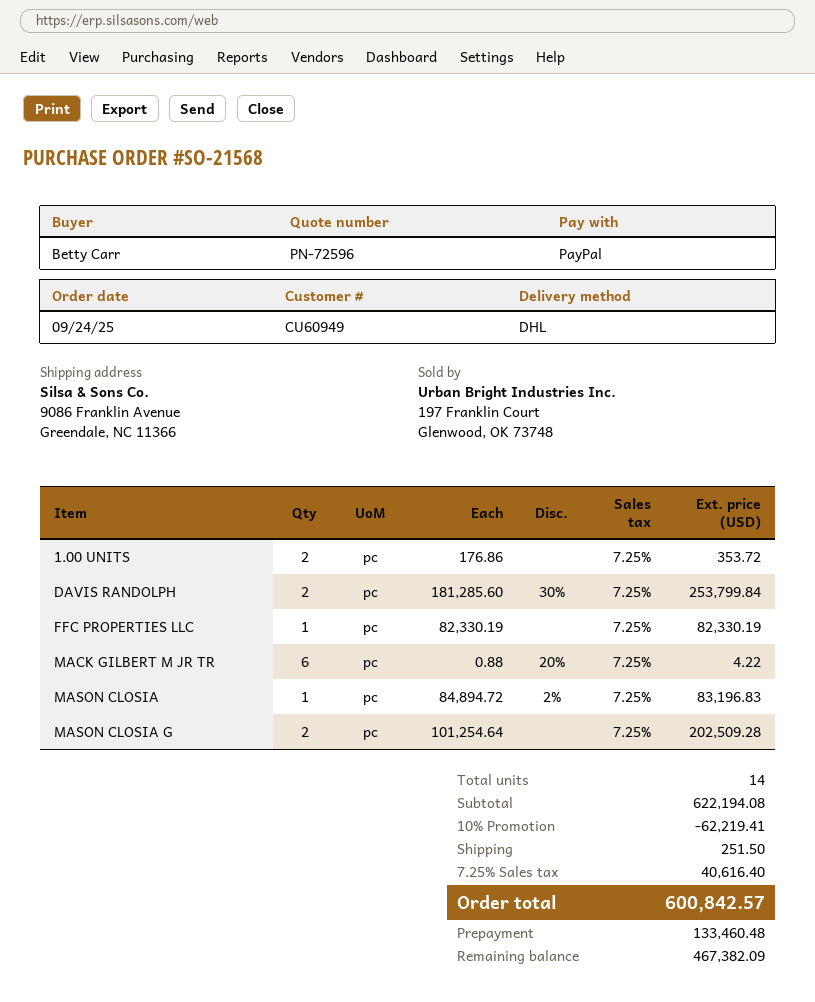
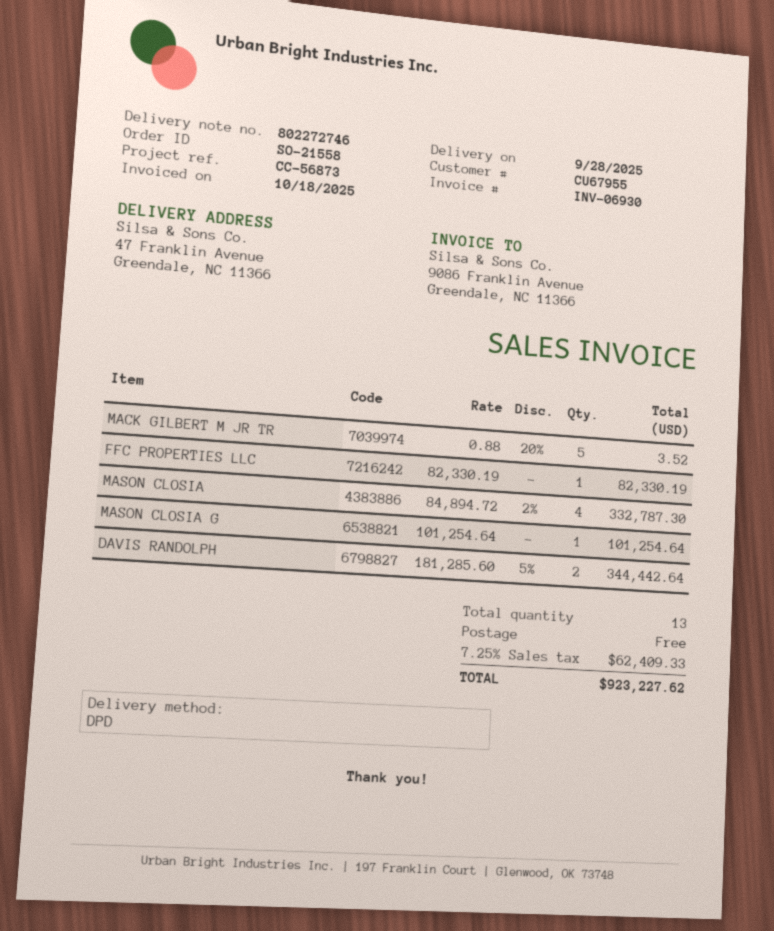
order number: SO-21568 -> SO-21558
customer number: CU60949 -> CU67955
shipping method: DHL -> DPD
ship to: 9086 Franklin Avenue, Greendale, NC 11366 -> 47 Franklin Avenue, Greendale, NC 11366
1.00 UNITS: 2 x 176.86 = 353.72 -> none
DAVIS RANDOLPH: 2 x 181285.60 - 30% = 253799.84 -> 2 x 181285.60 - 5% = 344442.64
MACK GILBERT M JR TR: 6 x 0.88 - 20% = 4.22 -> 5 x 0.88 - 20% = 3.52
MASON CLOSIA: 1 x 84894.72 - 2% = 83196.83 -> 4 x 84894.72 - 2% = 332787.30
MASON CLOSIA G: 2 x 101254.64 = 202509.28 -> 1 x 101254.64 = 101254.64
total quantity: 14 -> 13
discount: 10% = 62219.41 -> none
shipping: 251.50 -> 0.00
tax: 7.25% = 40616.40 -> 7.25% = 62409.33
total: 600842.57 -> 923227.62

